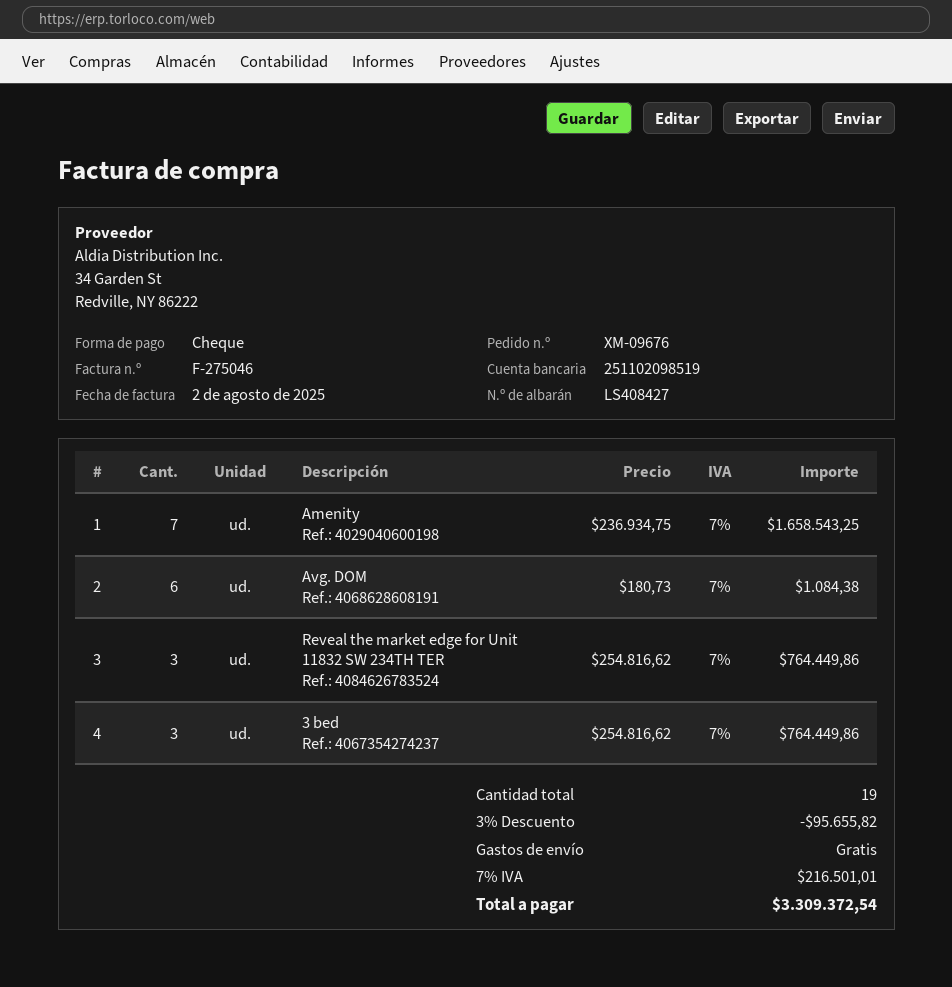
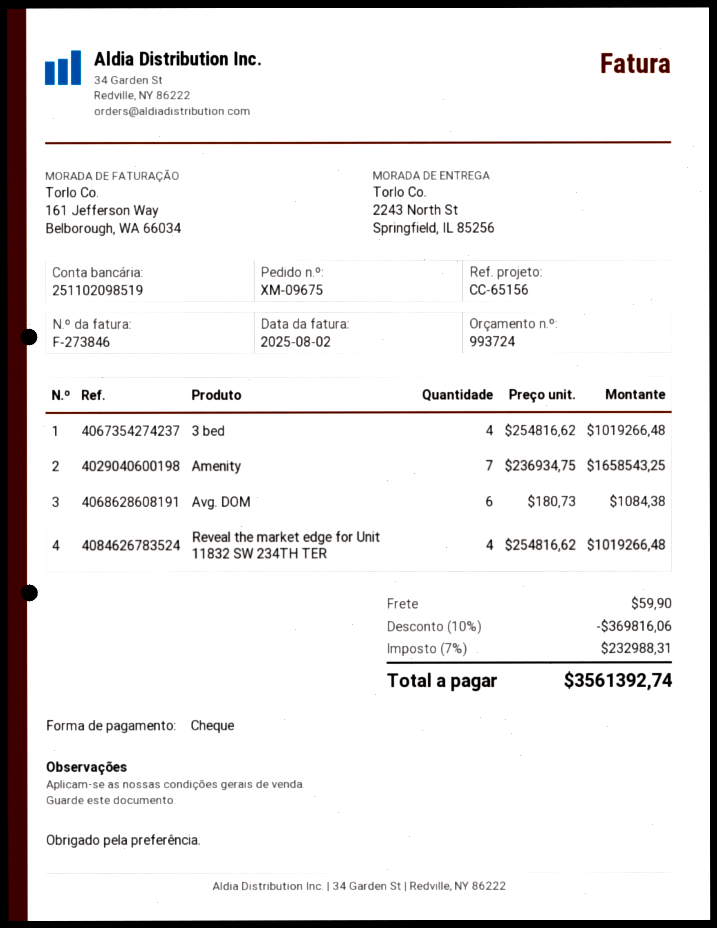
order number: XM-09676 -> XM-09675
invoice number: F-275046 -> F-273846
Reveal the market edge for Unit 11832 SW 234TH TER: 3 x 254816.62 = 764449.86 -> 4 x 254816.62 = 1019266.48
3 bed: 3 x 254816.62 = 764449.86 -> 4 x 254816.62 = 1019266.48
discount: 3% = 95655.82 -> 10% = 369816.06
shipping: 0.00 -> 59.90
tax: 7% = 216501.01 -> 7% = 232988.31
total: 3309372.54 -> 3561392.74

